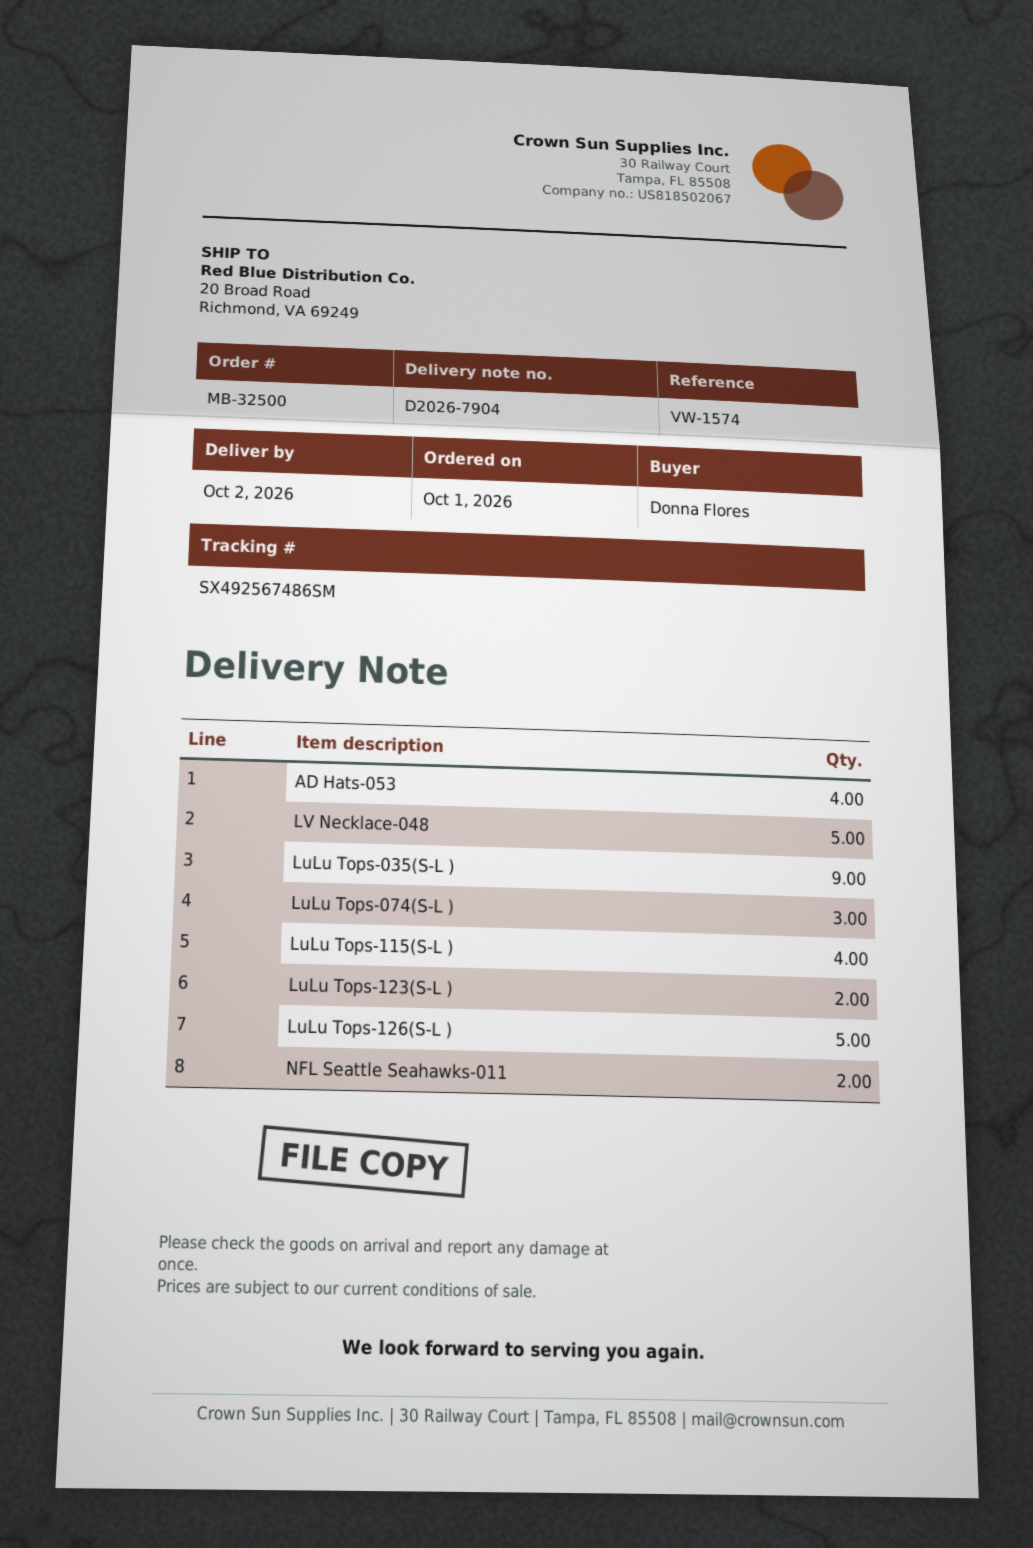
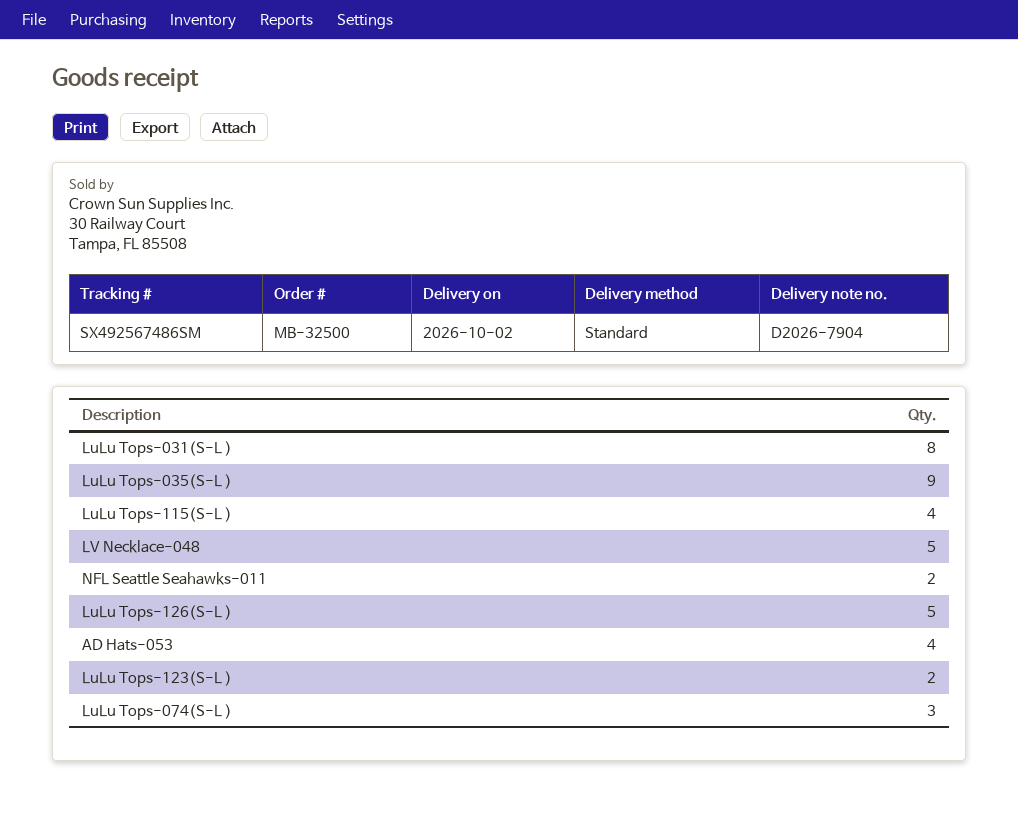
LuLu Tops-031(S-L ): none -> 8

